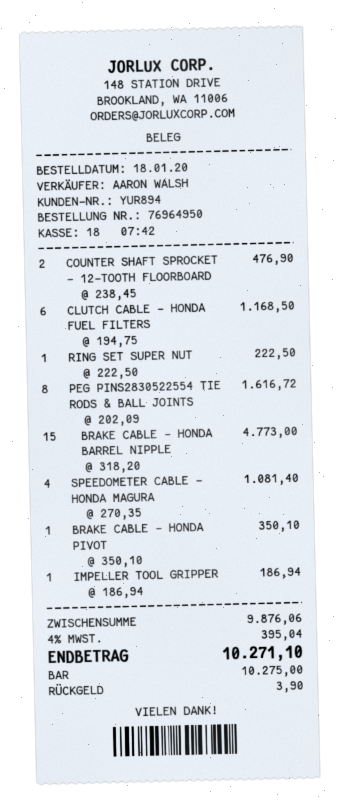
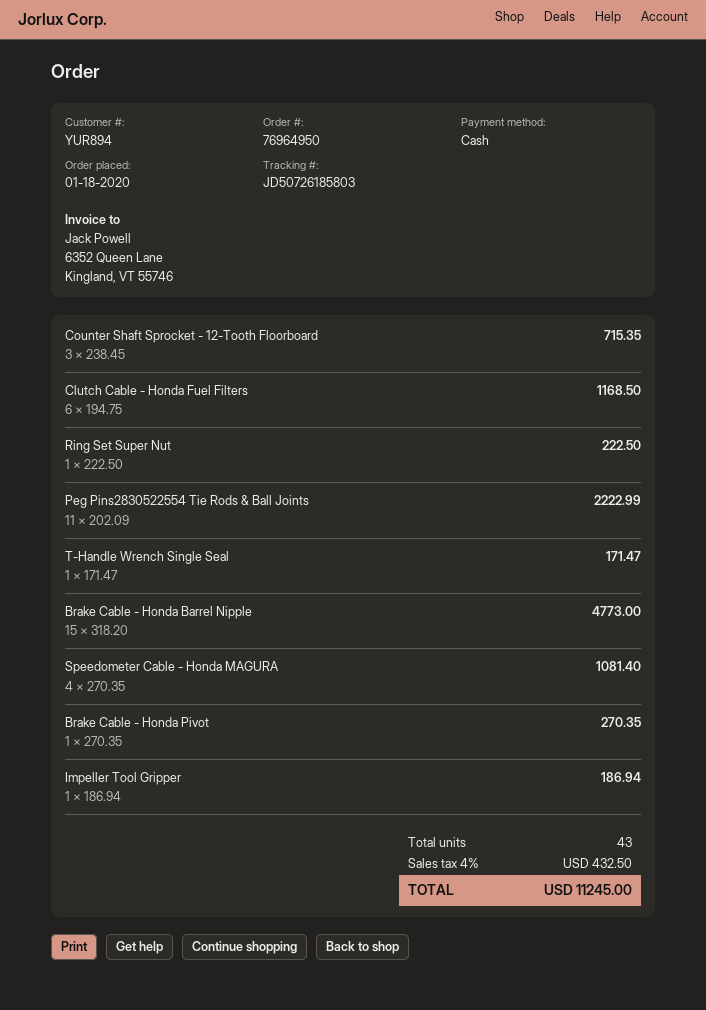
COUNTER SHAFT SPROCKET - 12-TOOTH FLOORBOARD: 2 x 238.45 = 476.90 -> 3 x 238.45 = 715.35
PEG PINS2830522554 TIE RODS & BALL JOINTS: 8 x 202.09 = 1616.72 -> 11 x 202.09 = 2222.99
BRAKE CABLE - HONDA PIVOT: 1 x 350.10 = 350.10 -> 1 x 270.35 = 270.35
T-Handle Wrench Single Seal: none -> 1 x 171.47 = 171.47
tax: 4% = 395.04 -> 4% = 432.50
total: 10271.10 -> 11245.00

